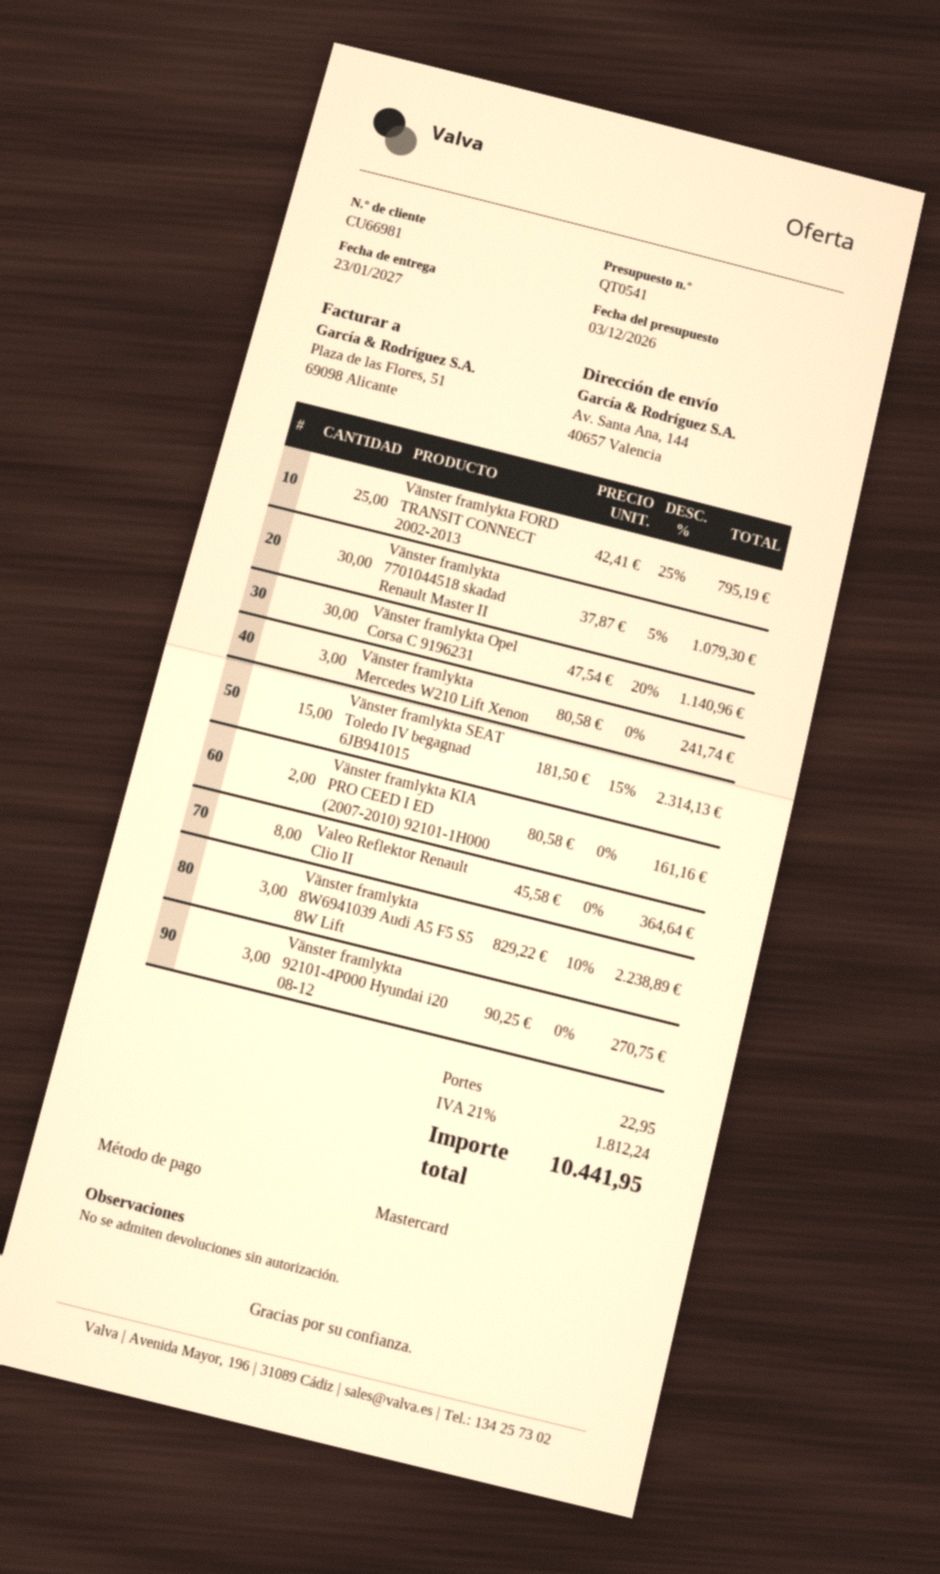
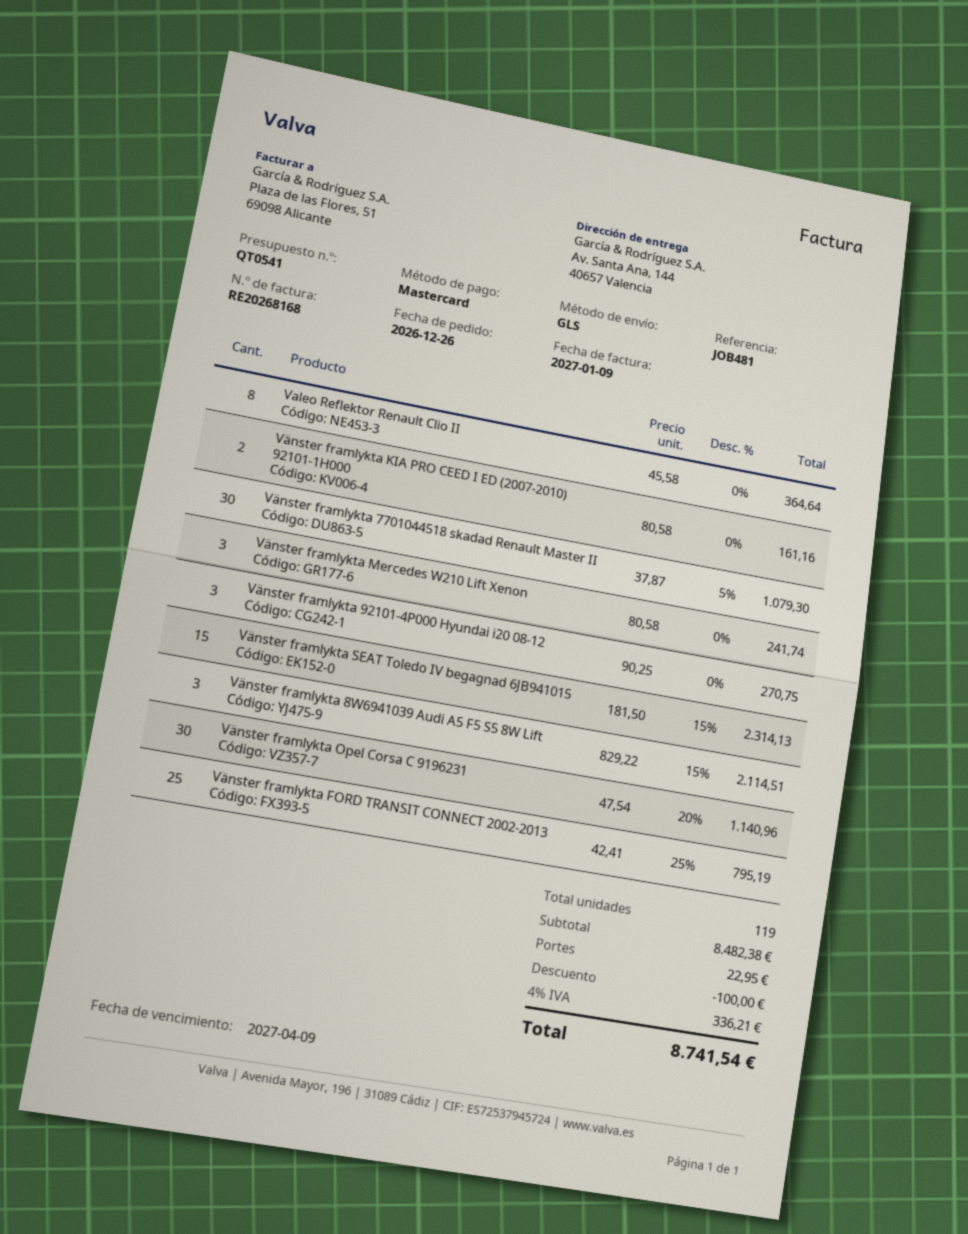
Vänster framlykta 8W6941039 Audi A5 F5 S5 8W Lift: 3 x 829.22 - 10% = 2238.89 -> 3 x 829.22 - 15% = 2114.51
discount: none -> 100.00
tax: 21% = 1812.24 -> 4% = 336.21
total: 10441.95 -> 8741.54

